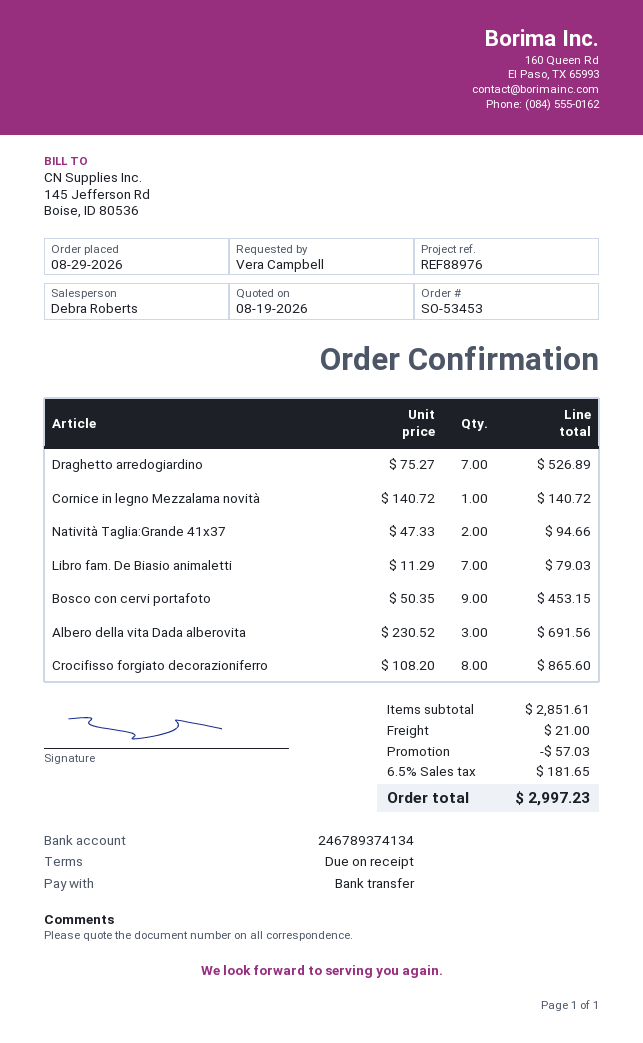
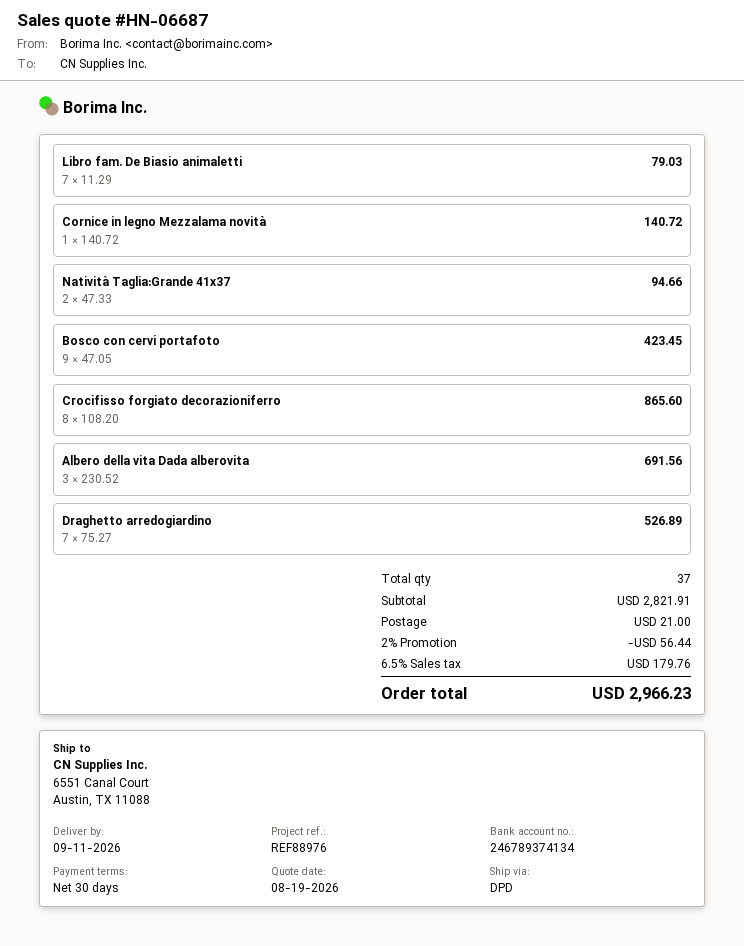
payment terms: on receipt -> 30 days
Bosco con cervi portafoto: 9 x 50.35 = 453.15 -> 9 x 47.05 = 423.45
subtotal: 2851.61 -> 2821.91
discount: 57.03 -> 56.44
tax: 6.5% = 181.65 -> 6.5% = 179.76
total: 2997.23 -> 2966.23

